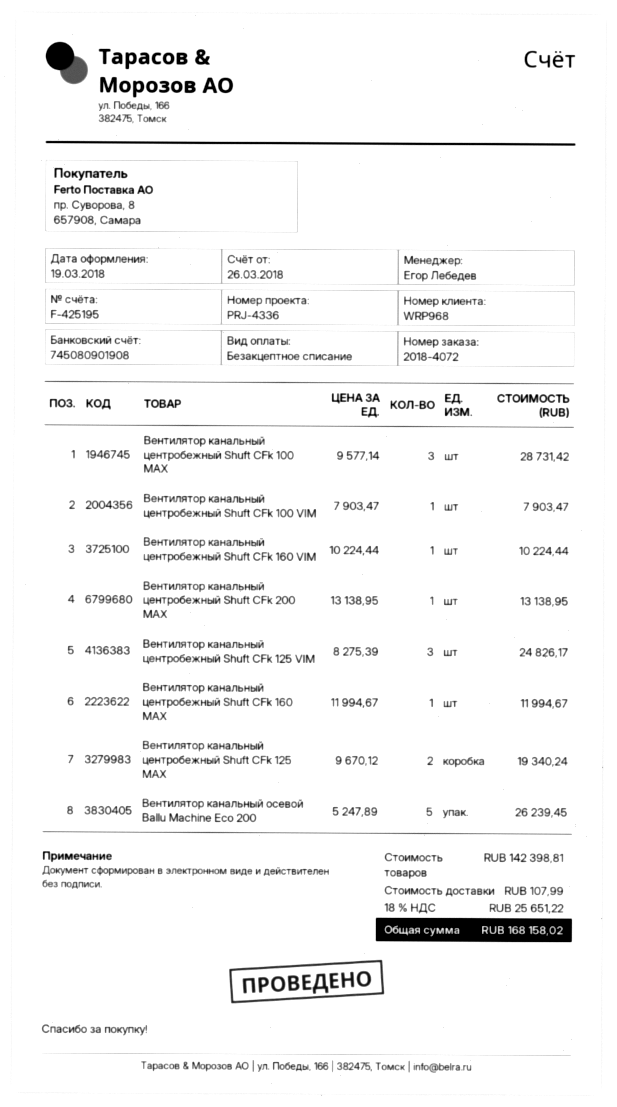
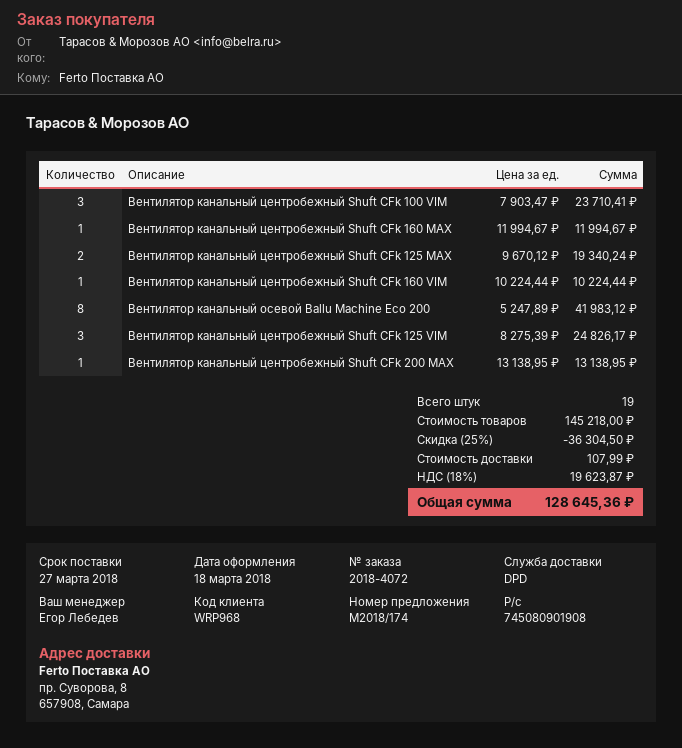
order date: 2018-03-19 -> 2018-03-18
Вентилятор канальный центробежный Shuft CFk 100 MAX: 3 x 9577.14 = 28731.42 -> none
Вентилятор канальный центробежный Shuft CFk 100 VIM: 1 x 7903.47 = 7903.47 -> 3 x 7903.47 = 23710.41
Вентилятор канальный осевой Ballu Machine Eco 200: 5 x 5247.89 = 26239.45 -> 8 x 5247.89 = 41983.12
subtotal: 142398.81 -> 145218.00
discount: none -> 25% = 36304.50
tax: 18% = 25651.22 -> 18% = 19623.87
total: 168158.02 -> 128645.36

